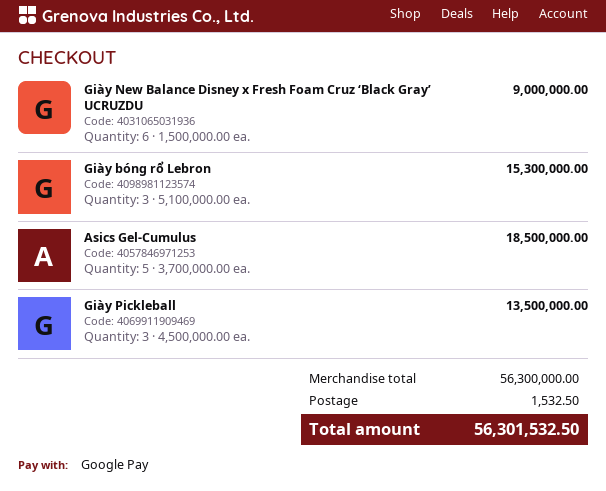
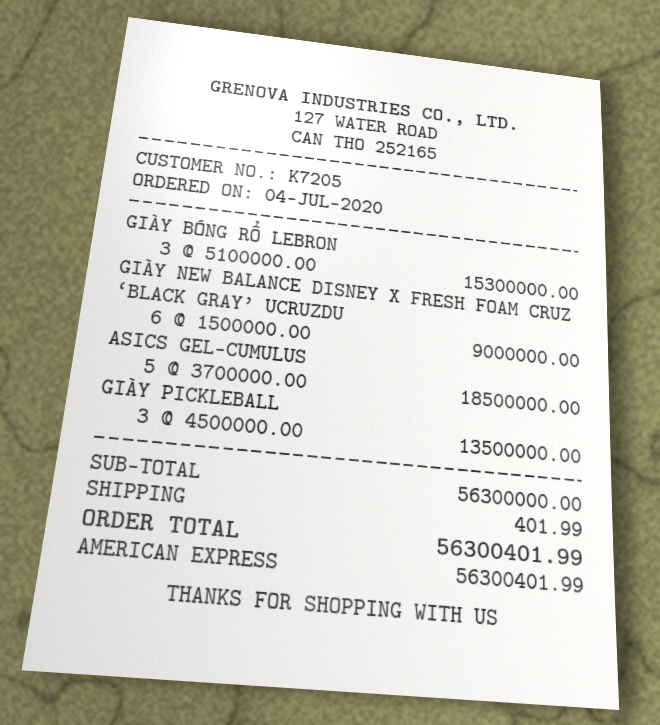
payment method: Google Pay -> American Express
shipping: 1532.50 -> 401.99
total: 56301532.50 -> 56300401.99

